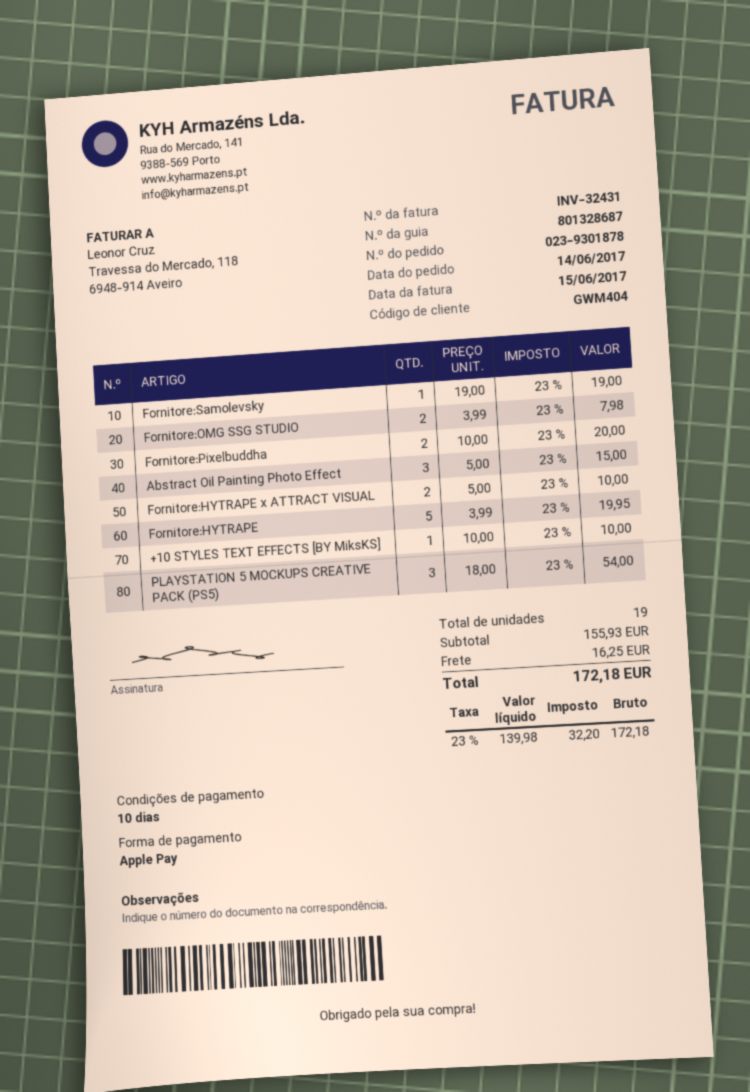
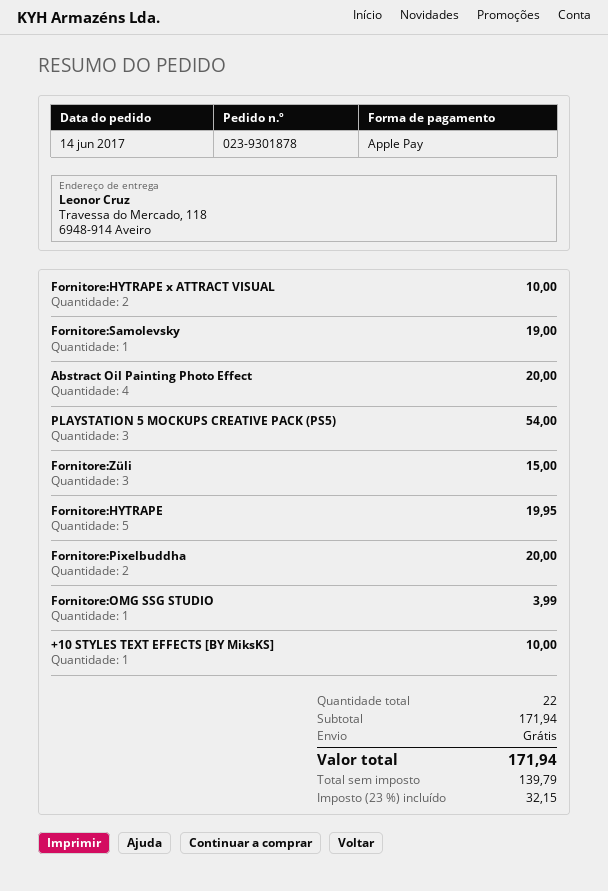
Fornitore:OMG SSG STUDIO: 2 for 7.98 -> 1 for 3.99
Abstract Oil Painting Photo Effect: 3 for 15.00 -> 4 for 20.00
Fornitore:Züli: none -> 3 for 15.00
total quantity: 19 -> 22
subtotal: 155.93 -> 171.94
shipping: 16.25 -> 0.00
net: 139.98 -> 139.79
tax: 23% = 32.20 -> 23% = 32.15
total: 172.18 -> 171.94

